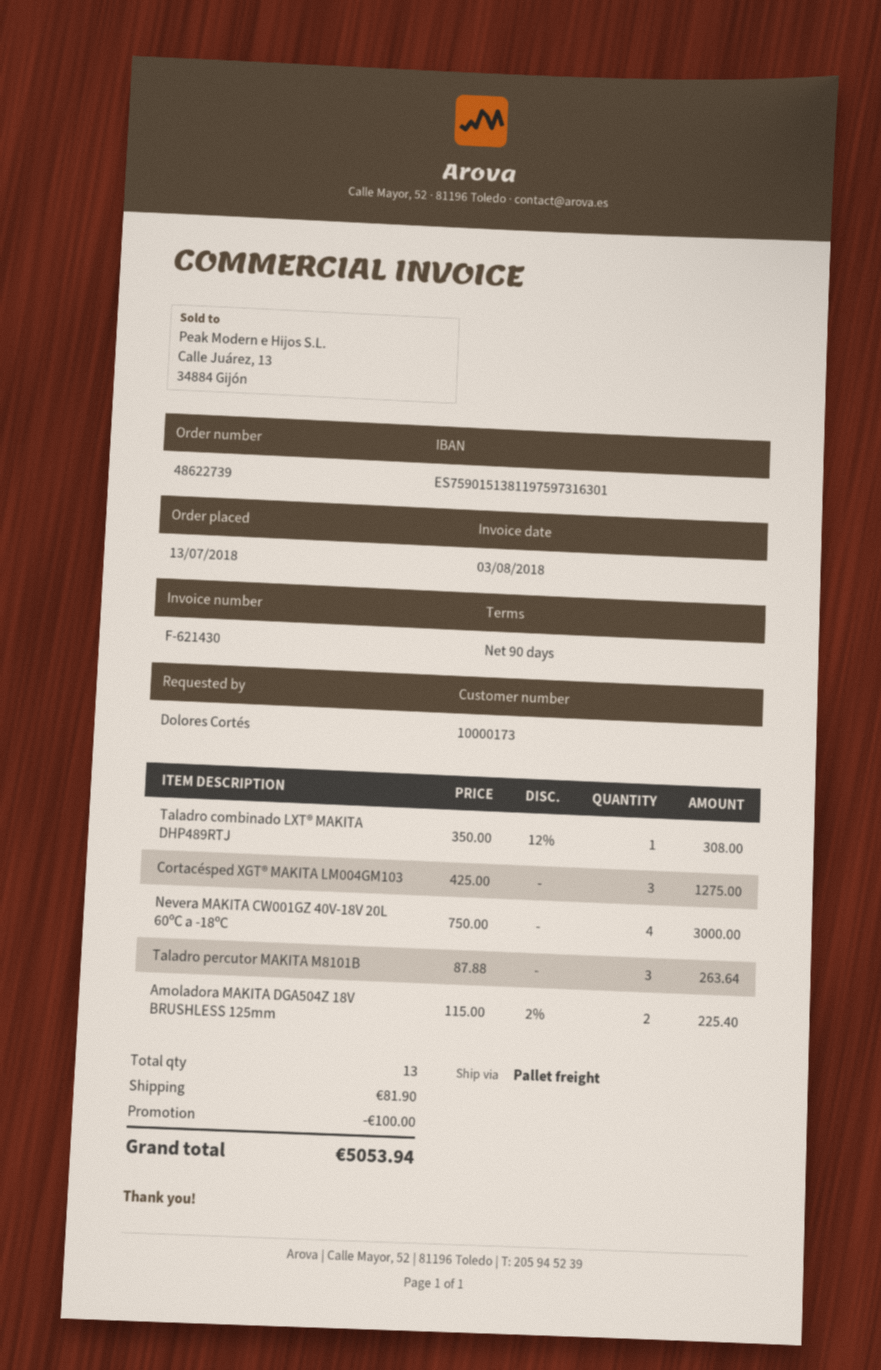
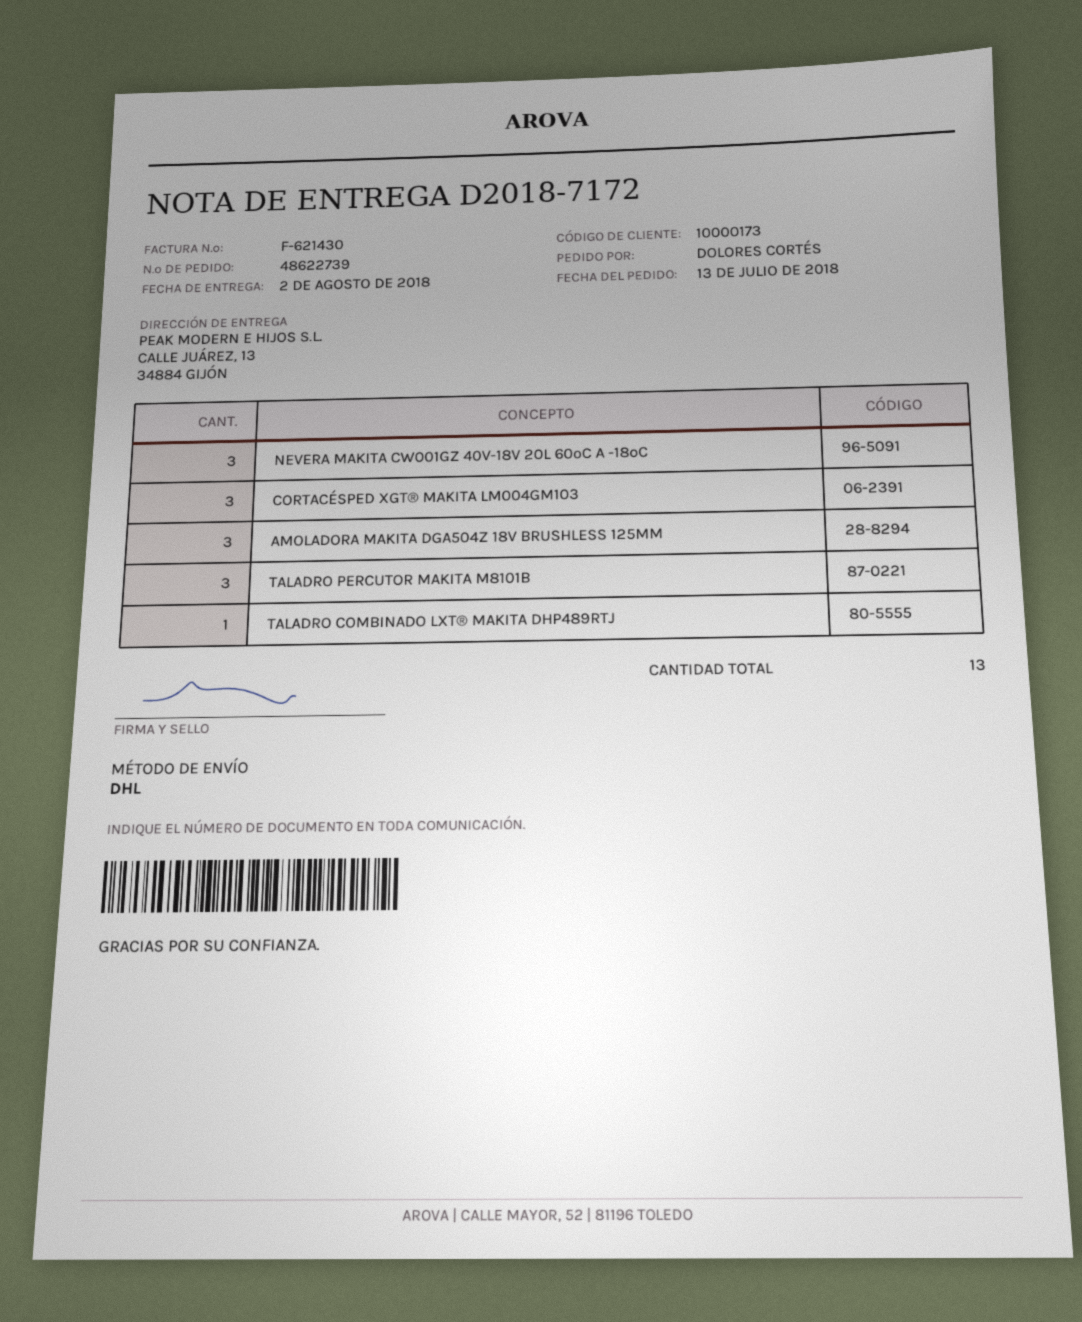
shipping method: pallet freight -> DHL
Nevera MAKITA CW001GZ 40V-18V 20L 60ºC a -18ºC: 4 -> 3
Amoladora MAKITA DGA504Z 18V BRUSHLESS 125mm: 2 -> 3

